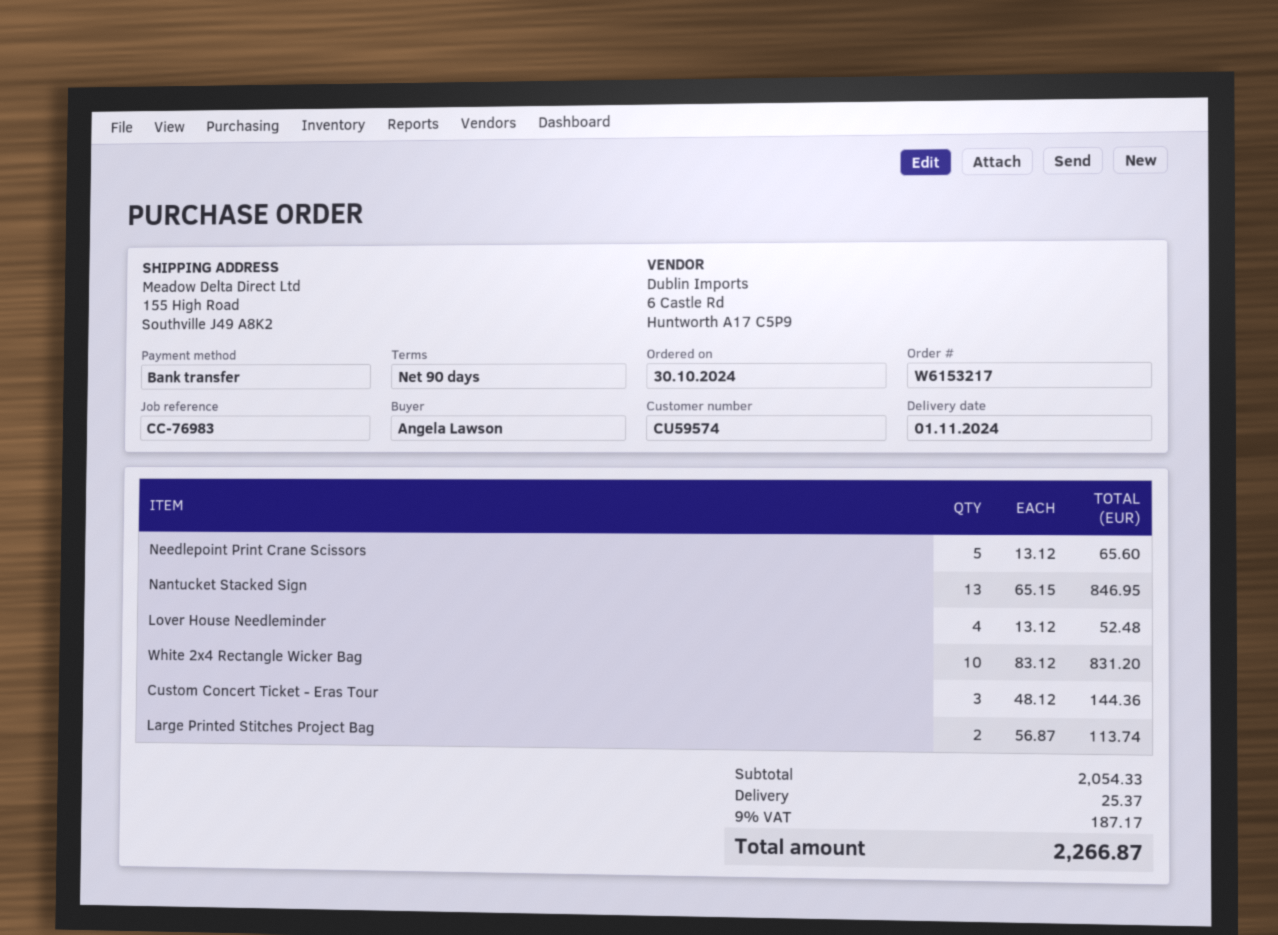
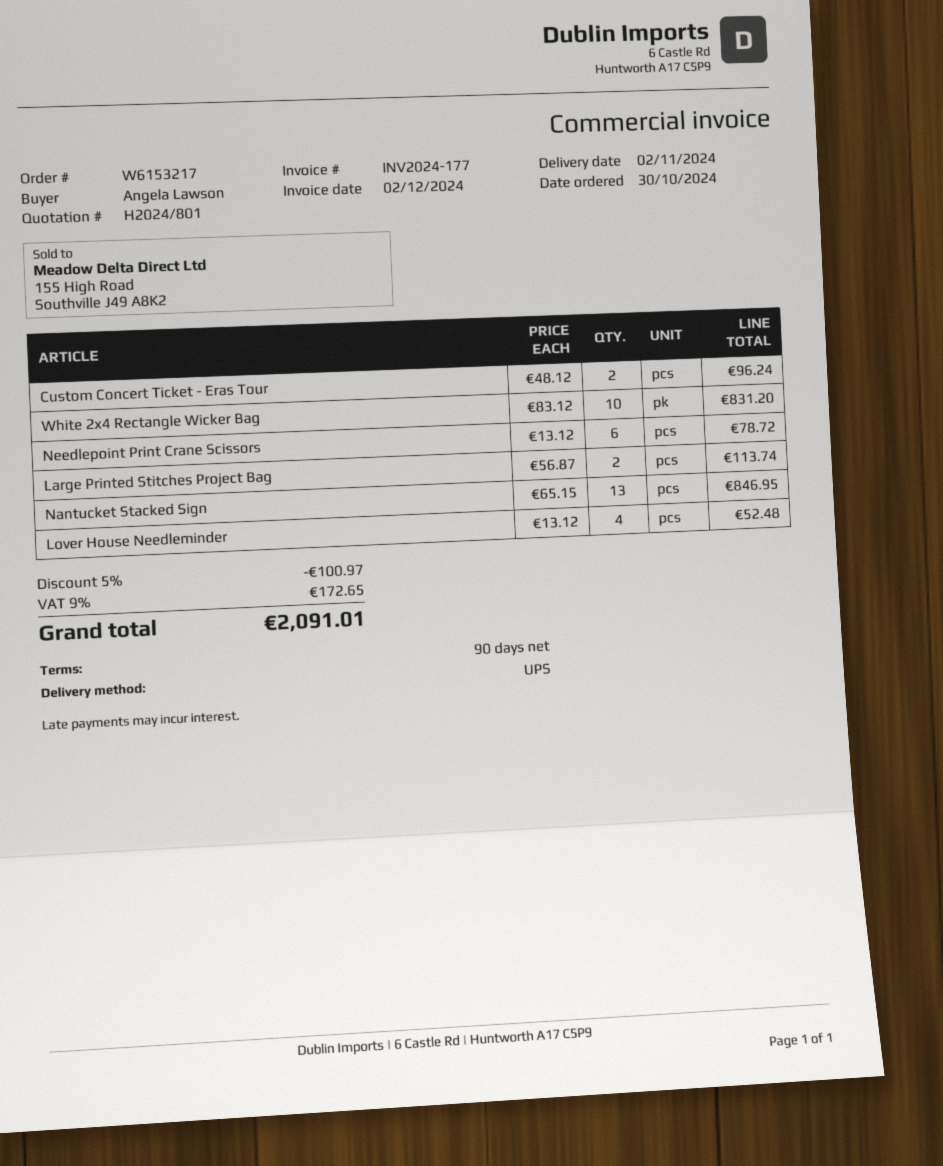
delivery date: 2024-11-01 -> 2024-11-02
Needlepoint Print Crane Scissors: 5 x 13.12 = 65.60 -> 6 x 13.12 = 78.72
Custom Concert Ticket - Eras Tour: 3 x 48.12 = 144.36 -> 2 x 48.12 = 96.24
discount: none -> 5% = 100.97
shipping: 25.37 -> none
tax: 9% = 187.17 -> 9% = 172.65
total: 2266.87 -> 2091.01

